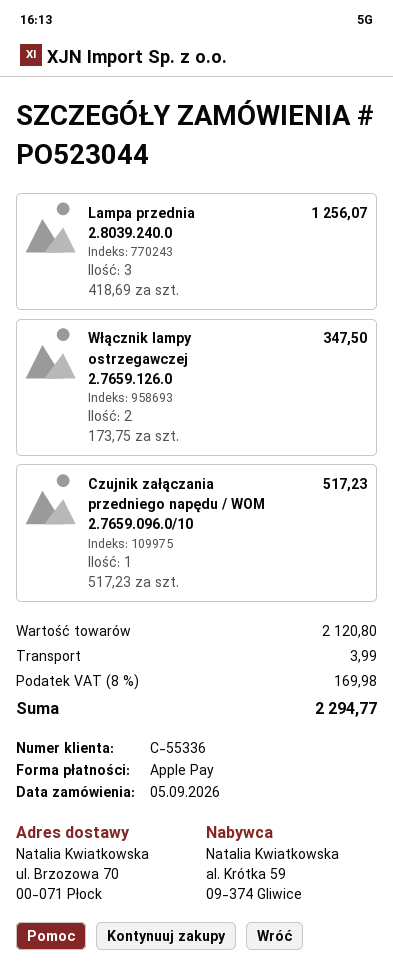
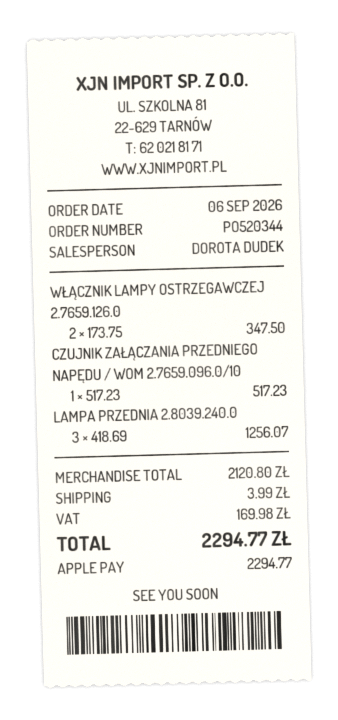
order number: PO523044 -> PO520344
order date: 2026-09-05 -> 2026-09-06

